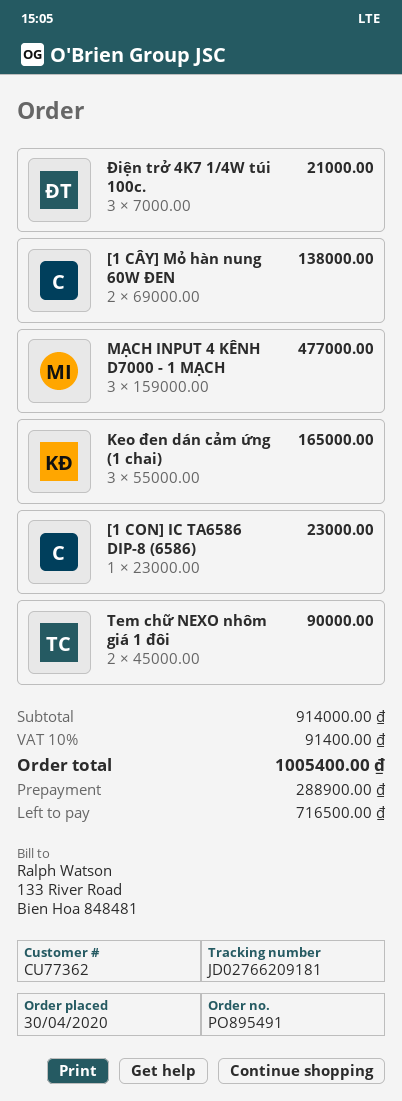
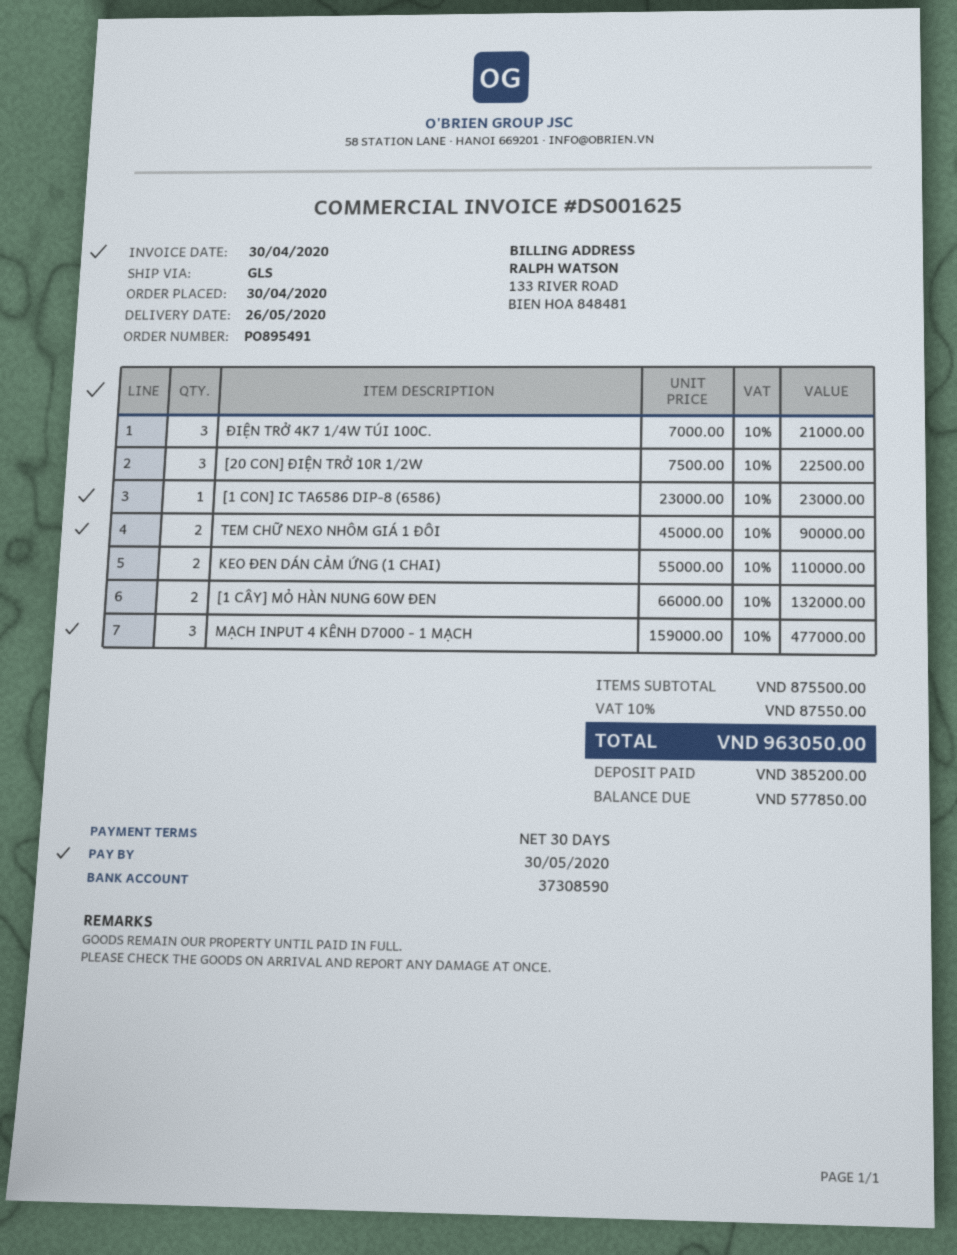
[1 CÂY] Mỏ hàn nung 60W ĐEN: 2 x 69000.00 = 138000.00 -> 2 x 66000.00 = 132000.00
Keo đen dán cảm ứng (1 chai): 3 x 55000.00 = 165000.00 -> 2 x 55000.00 = 110000.00
[20 CON] ĐIỆN TRỞ 10R 1/2W: none -> 3 x 7500.00 = 22500.00
subtotal: 914000.00 -> 875500.00
tax: 10% = 91400.00 -> 10% = 87550.00
total: 1005400.00 -> 963050.00
deposit: 288900.00 -> 385200.00
balance: 716500.00 -> 577850.00

